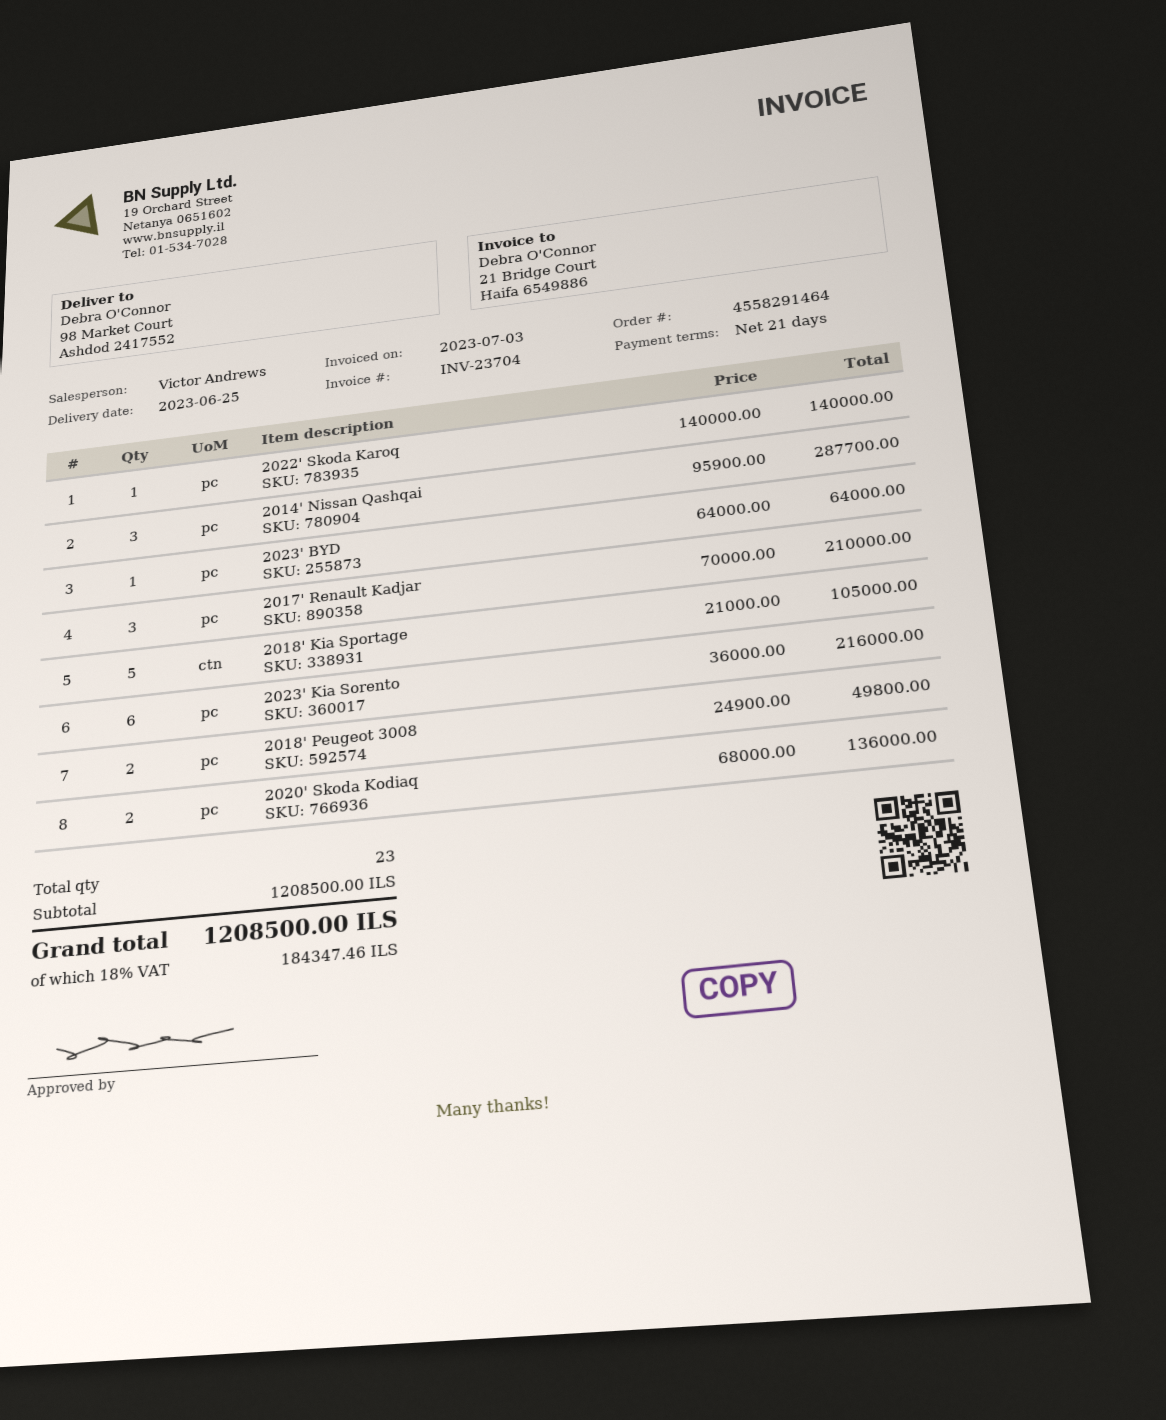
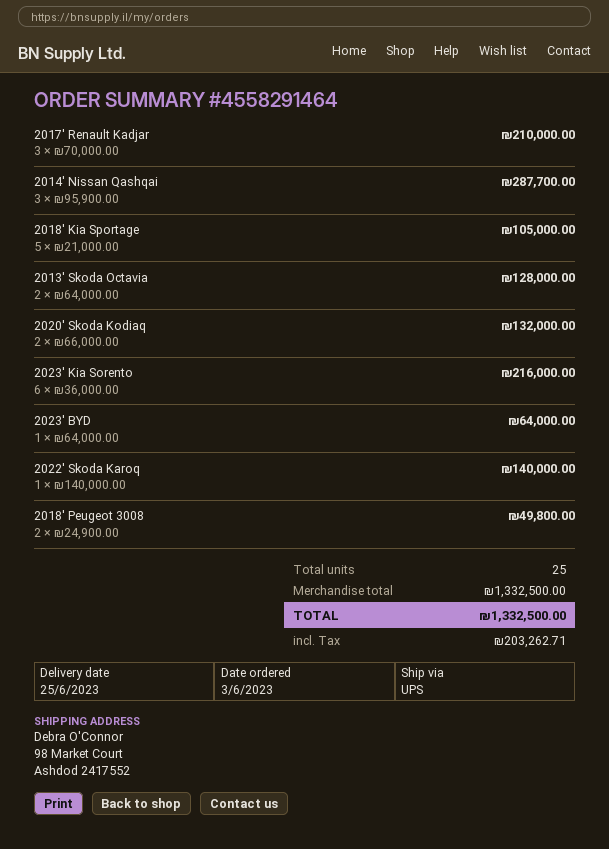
2020' Skoda Kodiaq: 2 x 68000.00 = 136000.00 -> 2 x 66000.00 = 132000.00
2013' Skoda Octavia: none -> 2 x 64000.00 = 128000.00
total quantity: 23 -> 25
subtotal: 1208500.00 -> 1332500.00
tax: 184347.46 -> 203262.71
total: 1208500.00 -> 1332500.00

